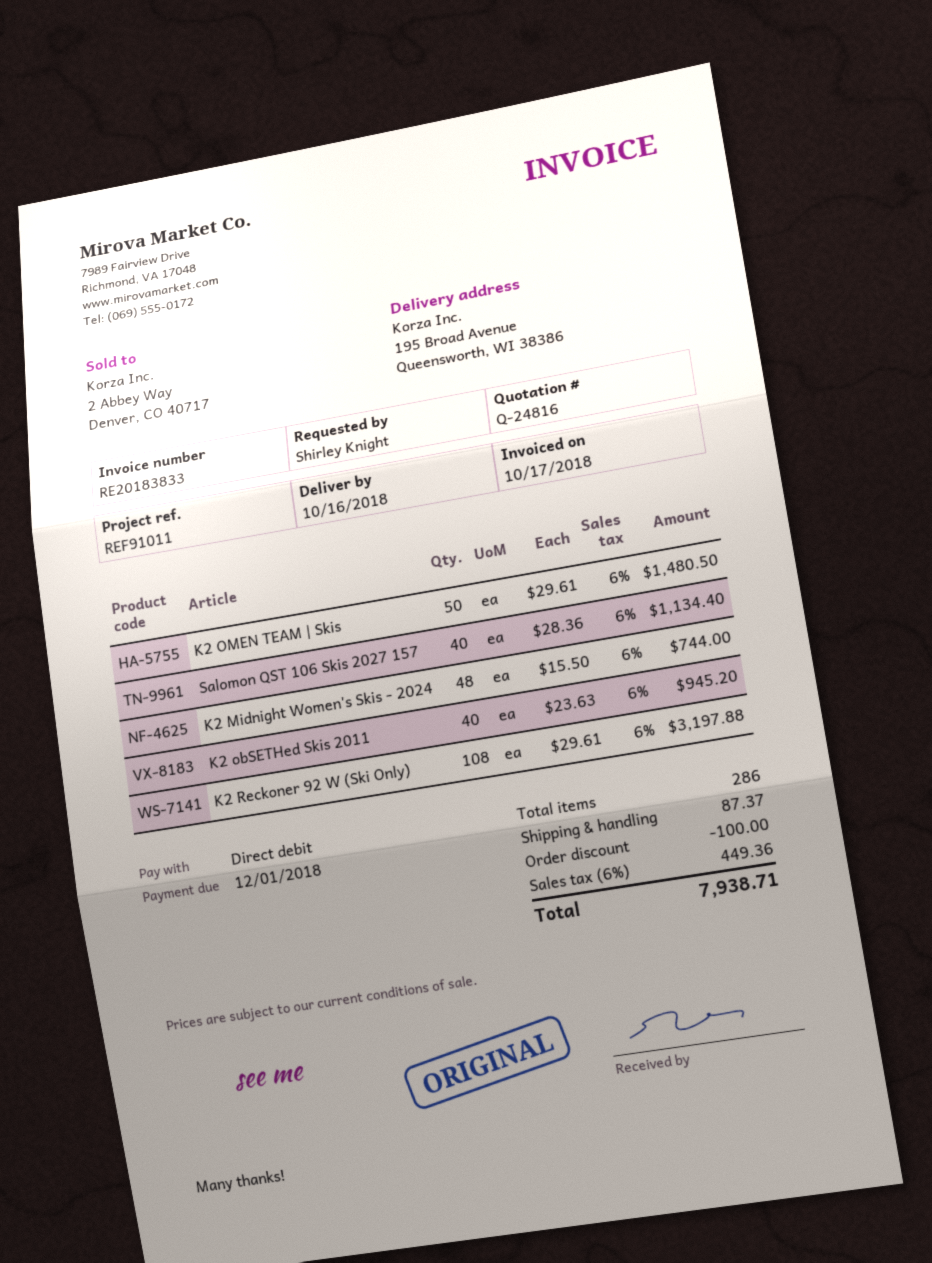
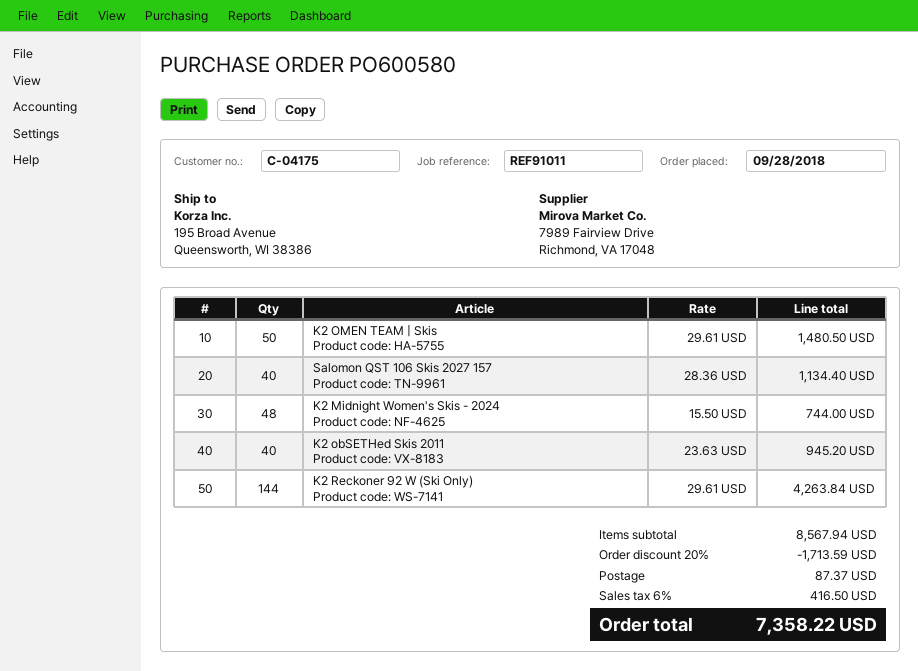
K2 Reckoner 92 W (Ski Only): 108 x 29.61 = 3197.88 -> 144 x 29.61 = 4263.84
discount: 100.00 -> 1713.59
tax: 6% = 449.36 -> 6% = 416.50
total: 7938.71 -> 7358.22

